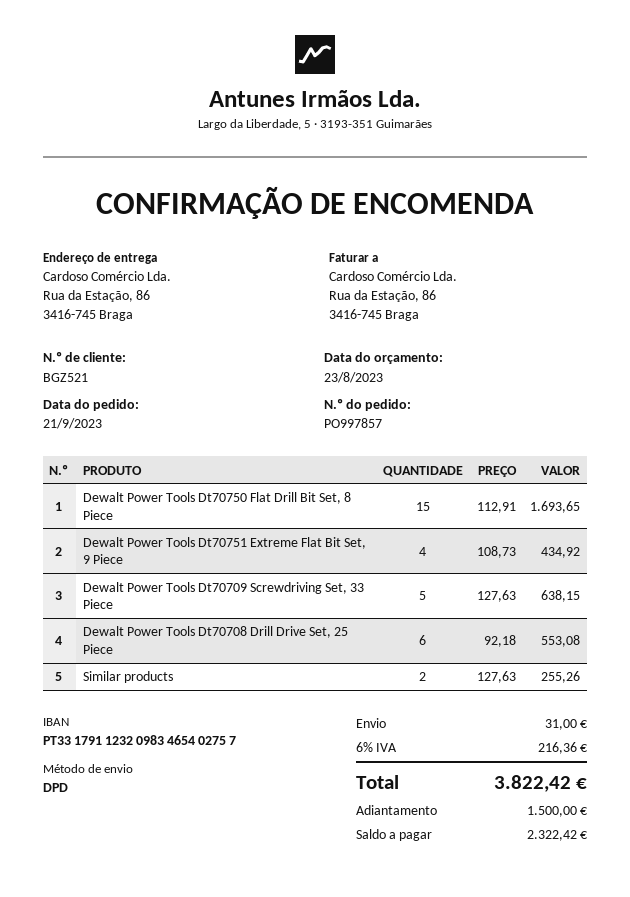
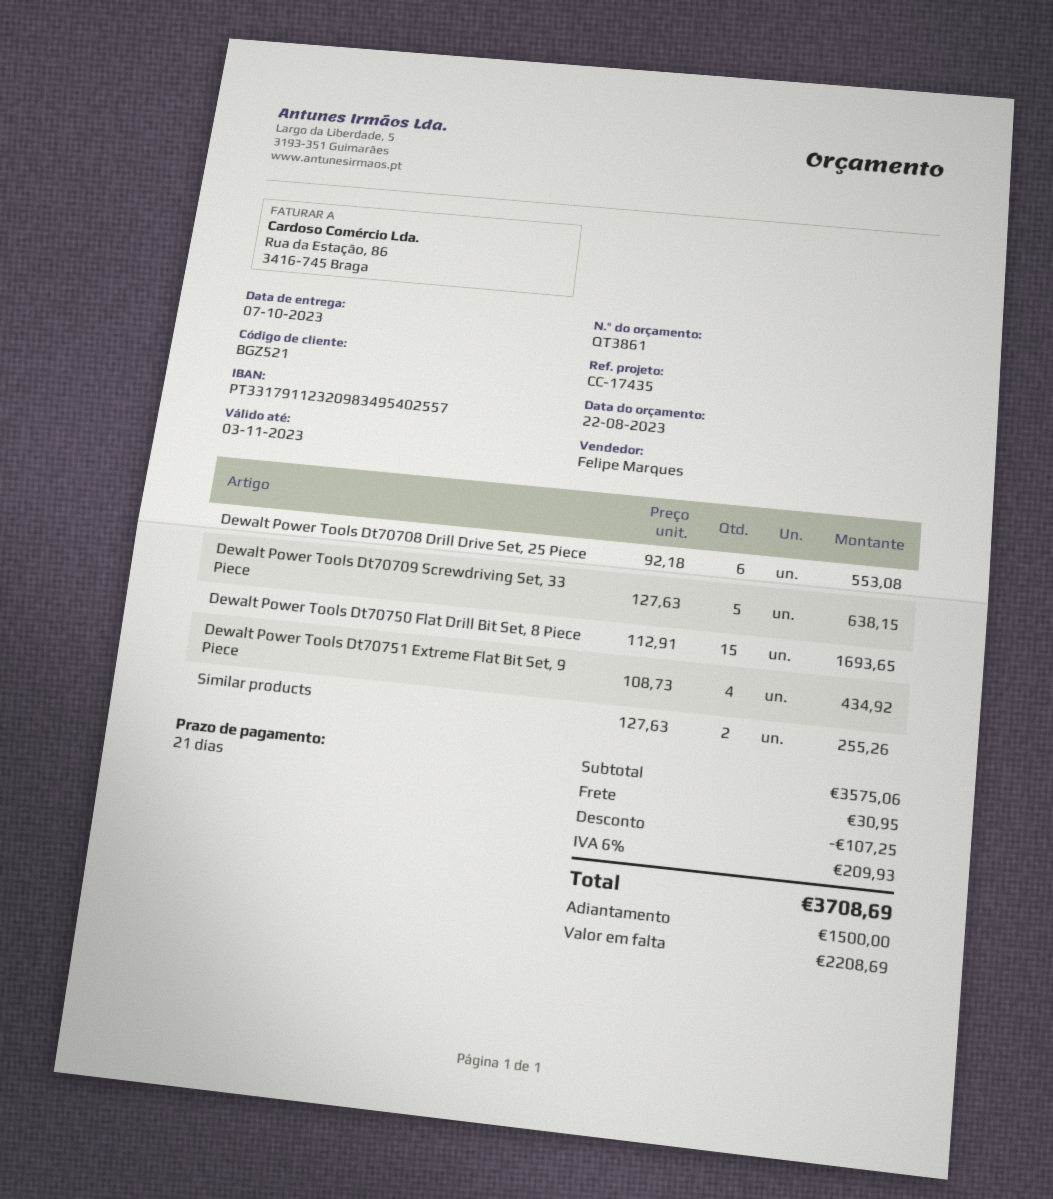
quote date: 2023-08-23 -> 2023-08-22
bank account: PT33179112320983465402757 -> PT33179112320983495402557
discount: none -> 107.25
shipping: 31.00 -> 30.95
tax: 6% = 216.36 -> 6% = 209.93
total: 3822.42 -> 3708.69
balance: 2322.42 -> 2208.69

